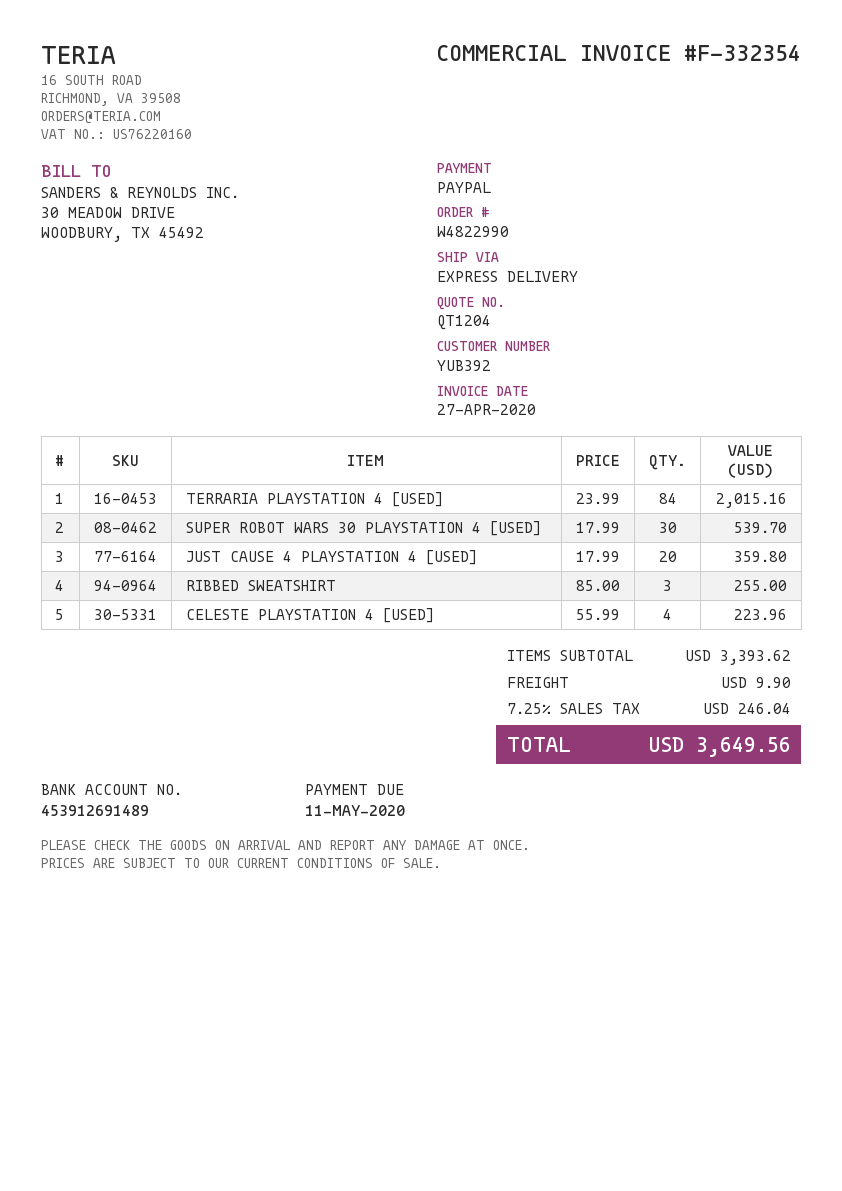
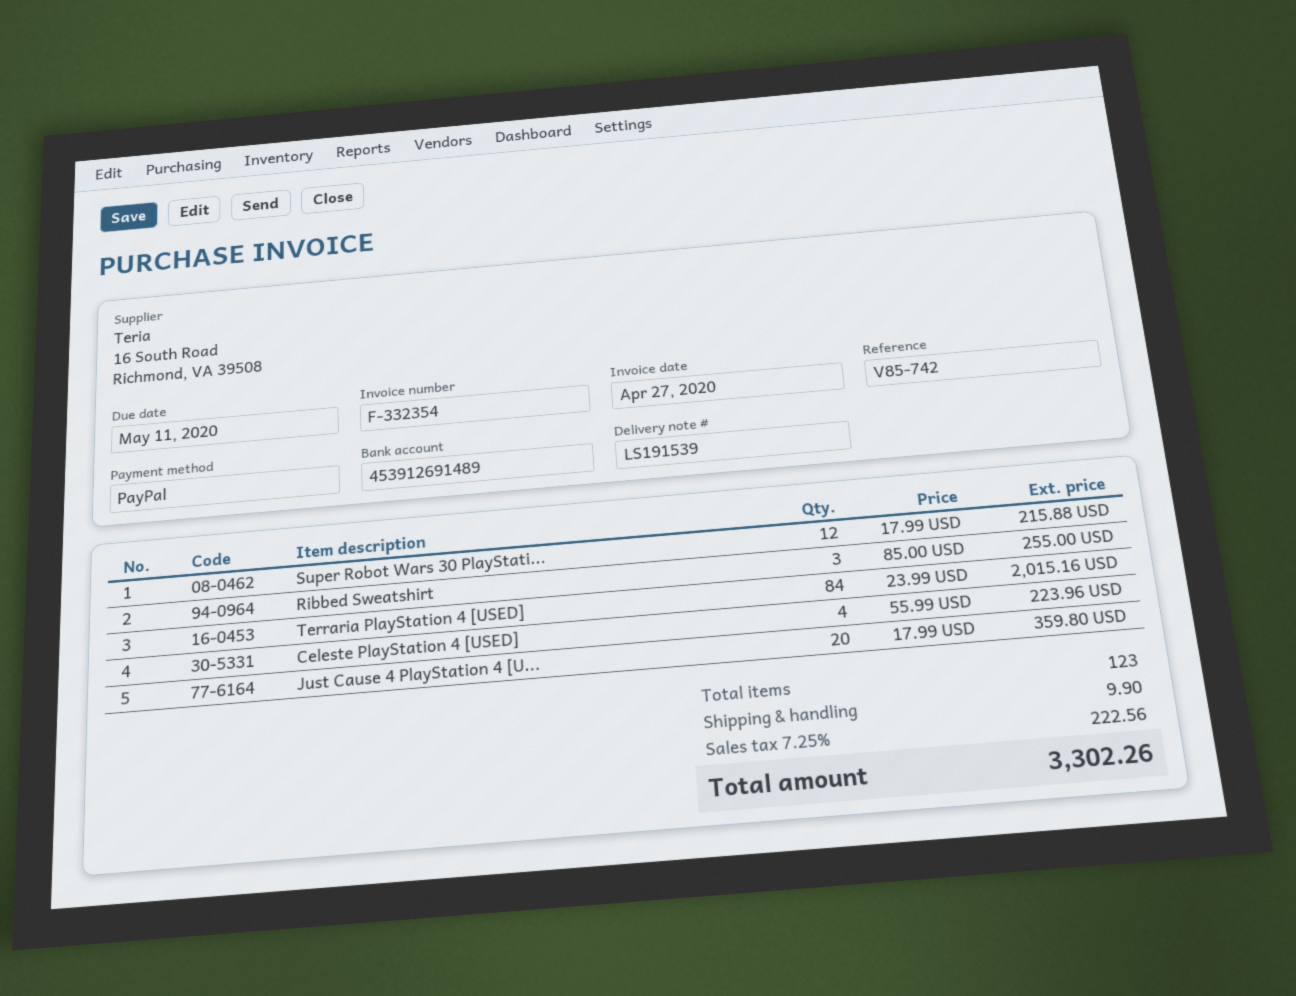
SUPER ROBOT WARS 30 PLAYSTATION 4 [USED]: 30 x 17.99 = 539.70 -> 12 x 17.99 = 215.88
tax: 7.25% = 246.04 -> 7.25% = 222.56
total: 3649.56 -> 3302.26

